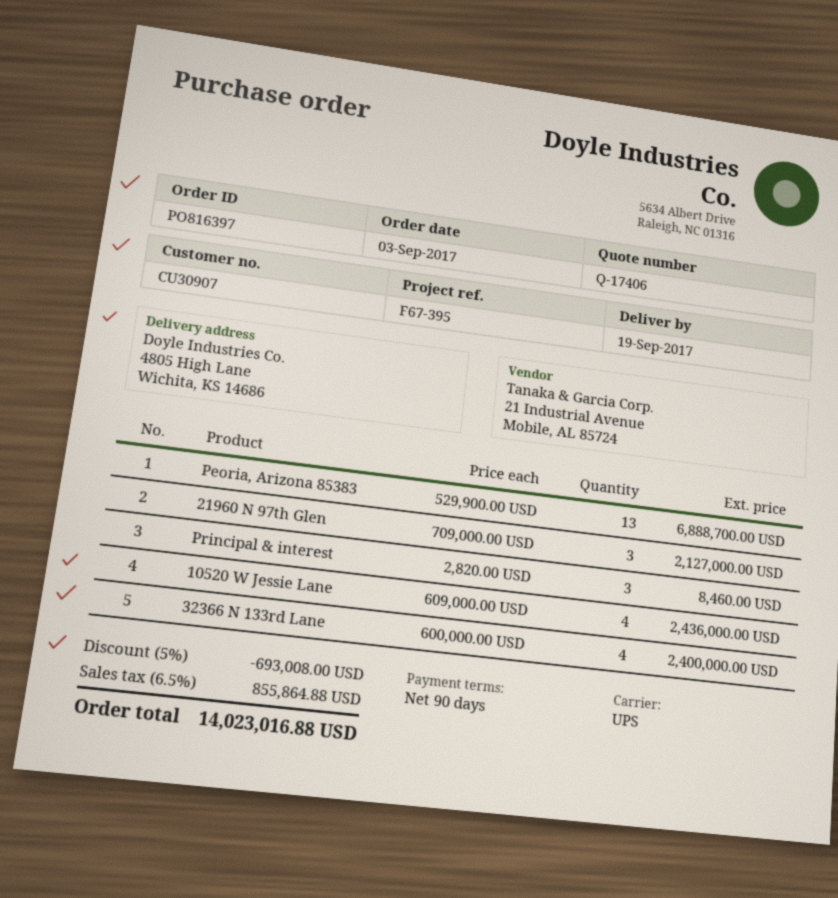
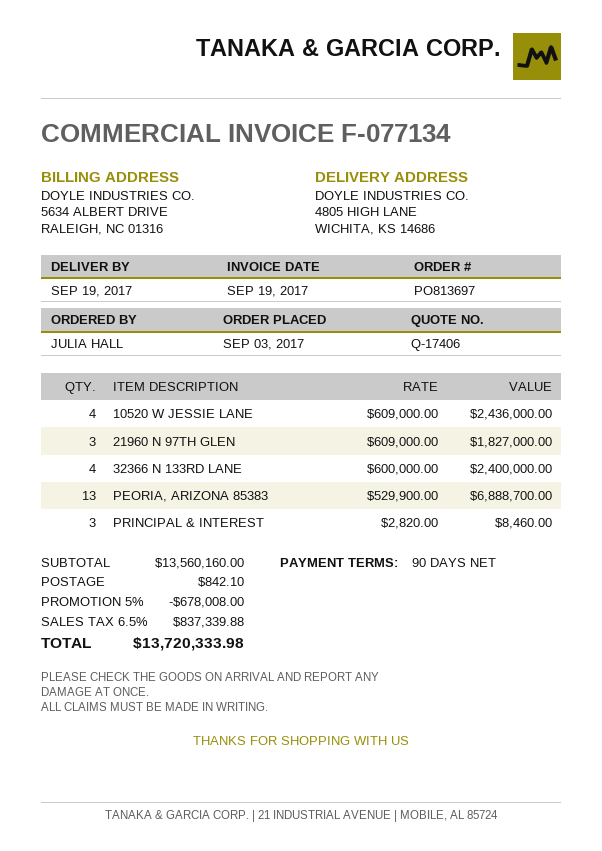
order number: PO816397 -> PO813697
21960 N 97th Glen: 3 x 709000.00 = 2127000.00 -> 3 x 609000.00 = 1827000.00
discount: 5% = 693008.00 -> 5% = 678008.00
shipping: none -> 842.10
tax: 6.5% = 855864.88 -> 6.5% = 837339.88
total: 14023016.88 -> 13720333.98

